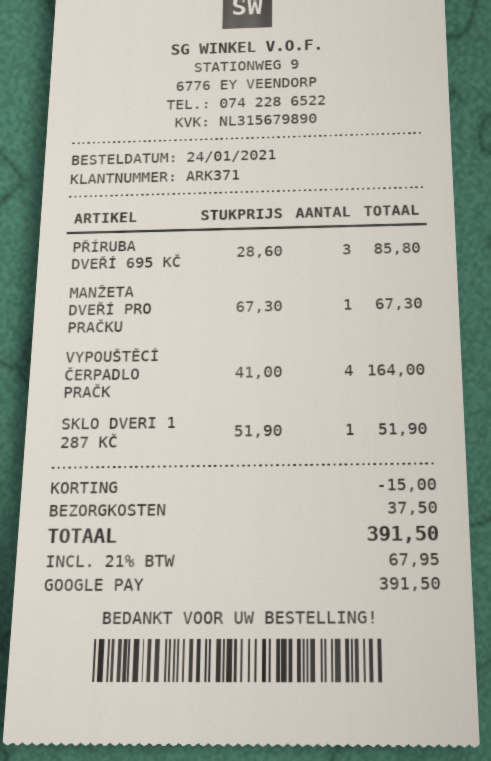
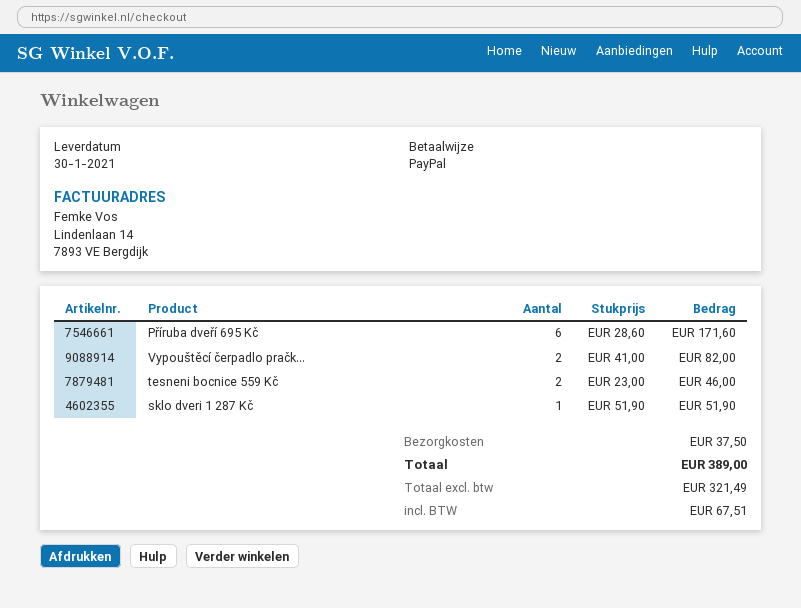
payment method: Google Pay -> PayPal
PŘÍRUBA DVEŘÍ 695 KČ: 3 x 28.60 = 85.80 -> 6 x 28.60 = 171.60
MANŽETA DVEŘÍ PRO PRAČKU: 1 x 67.30 = 67.30 -> none
VYPOUŠTĚCÍ ČERPADLO PRAČK: 4 x 41.00 = 164.00 -> 2 x 41.00 = 82.00
tesneni bocnice 559 Kč: none -> 2 x 23.00 = 46.00
discount: 15.00 -> none
tax: 67.95 -> 67.51
total: 391.50 -> 389.00

